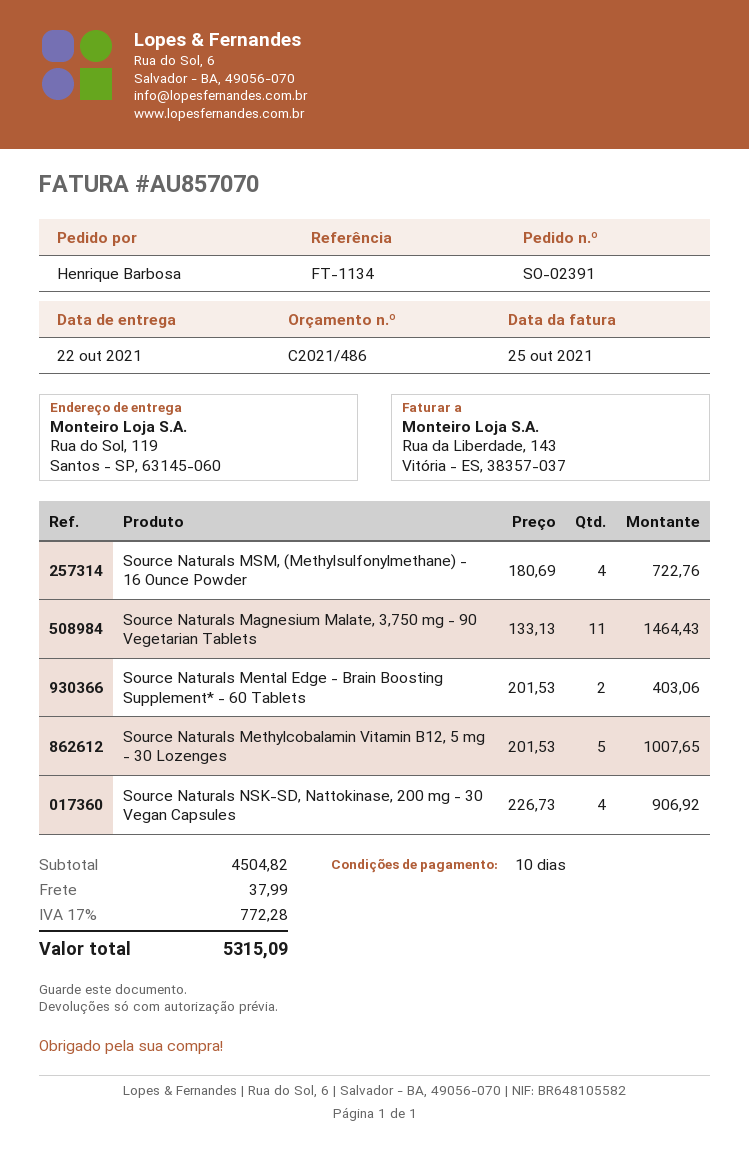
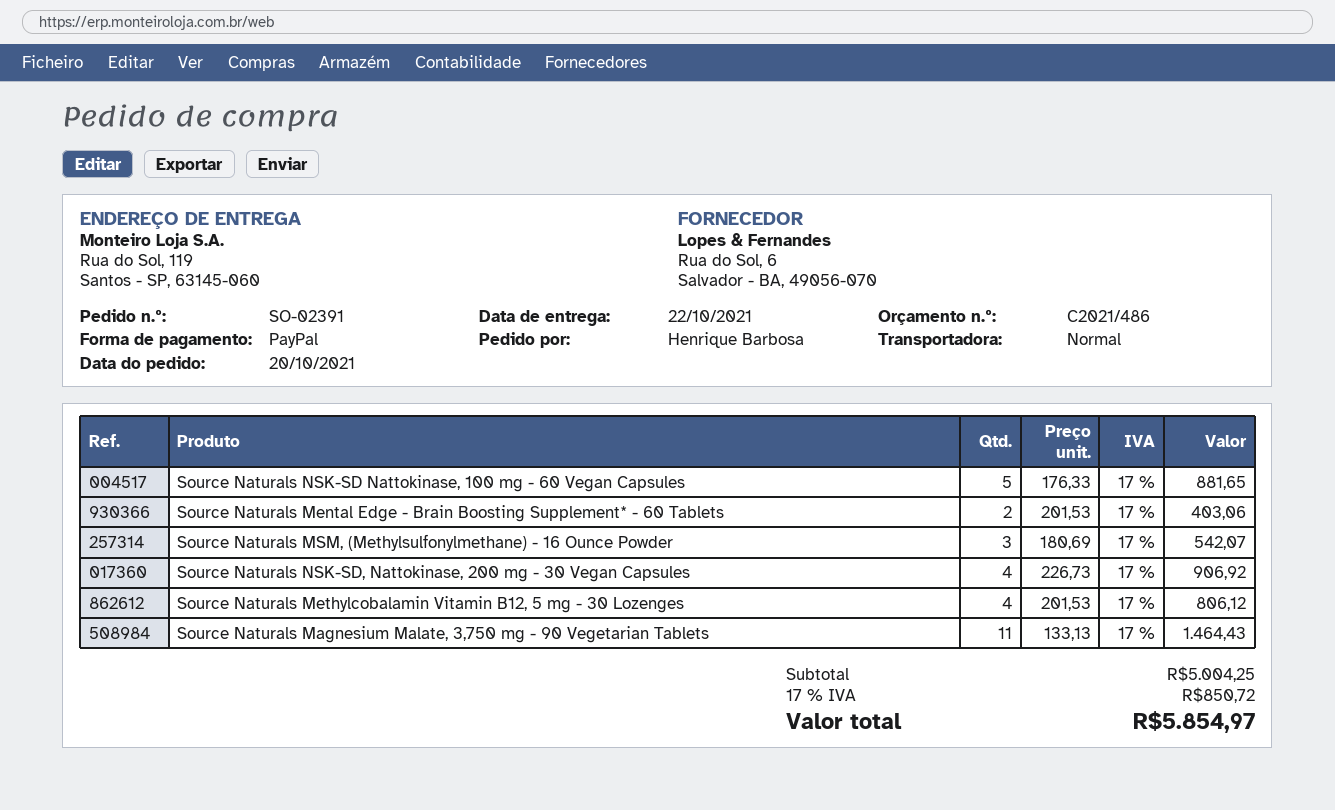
Source Naturals MSM, (Methylsulfonylmethane) - 16 Ounce Powder: 4 x 180.69 = 722.76 -> 3 x 180.69 = 542.07
Source Naturals Methylcobalamin Vitamin B12, 5 mg - 30 Lozenges: 5 x 201.53 = 1007.65 -> 4 x 201.53 = 806.12
Source Naturals NSK-SD Nattokinase, 100 mg - 60 Vegan Capsules: none -> 5 x 176.33 = 881.65
subtotal: 4504.82 -> 5004.25
shipping: 37.99 -> none
tax: 17% = 772.28 -> 17% = 850.72
total: 5315.09 -> 5854.97

